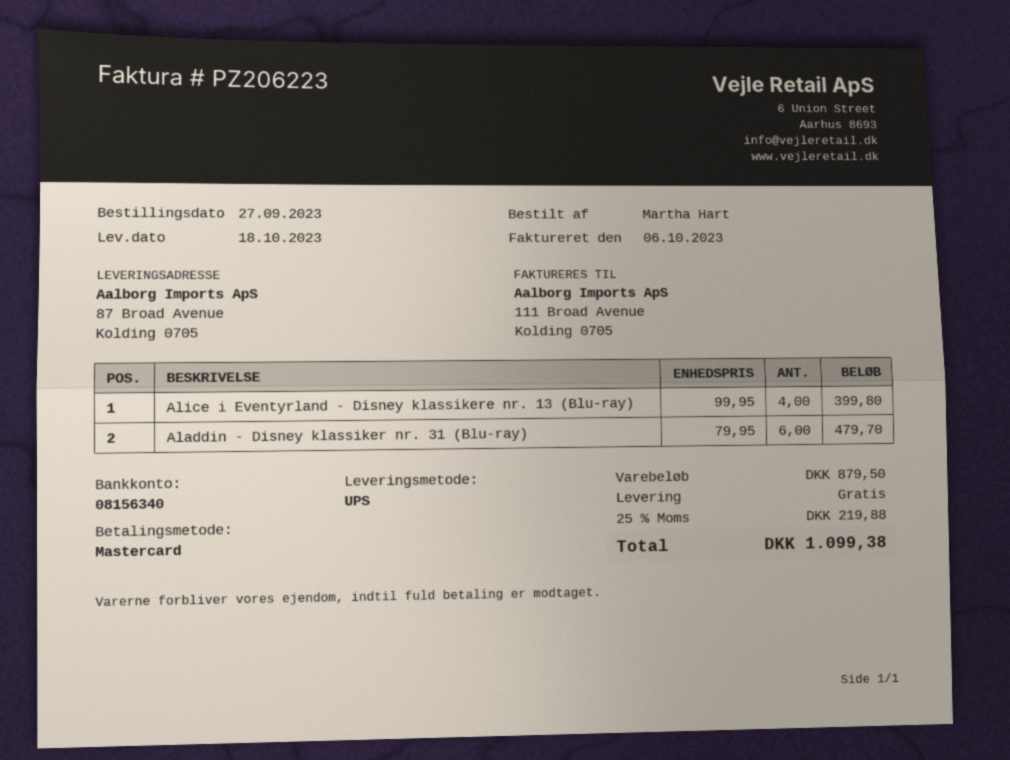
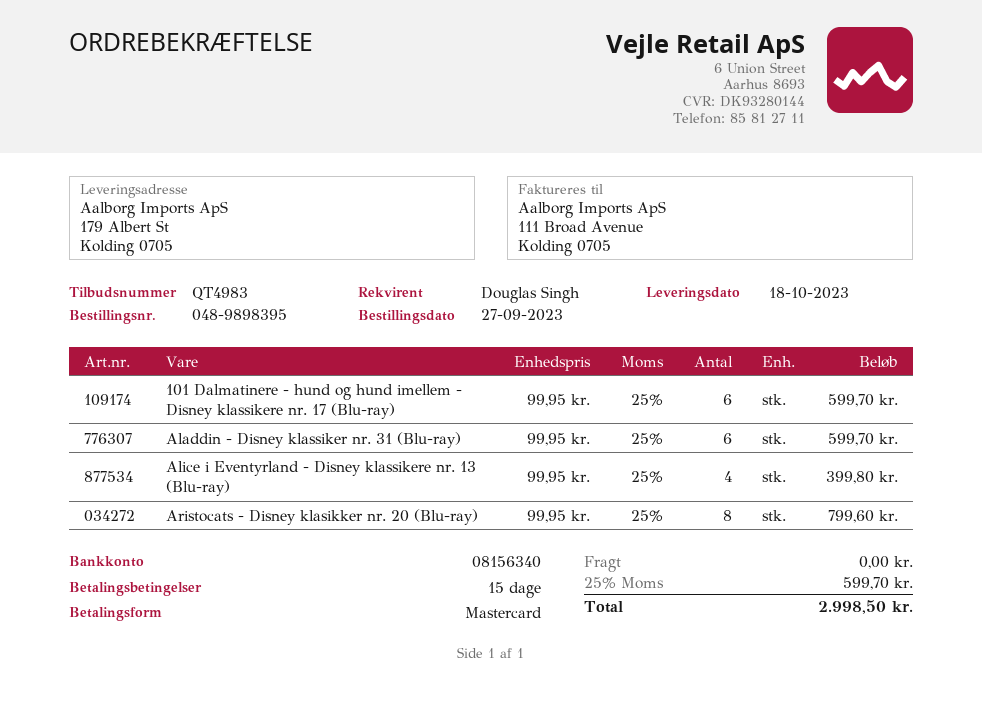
ordered by: Martha Hart -> Douglas Singh
ship to: 87 Broad Avenue, Kolding 0705 -> 179 Albert St, Kolding 0705
Aladdin - Disney klassiker nr. 31 (Blu-ray): 6 x 79.95 = 479.70 -> 6 x 99.95 = 599.70
101 Dalmatinere - hund og hund imellem - Disney klassikere nr. 17 (Blu-ray): none -> 6 x 99.95 = 599.70
Aristocats - Disney klasikker nr. 20 (Blu-ray): none -> 8 x 99.95 = 799.60
tax: 25% = 219.88 -> 25% = 599.70
total: 1099.38 -> 2998.50

